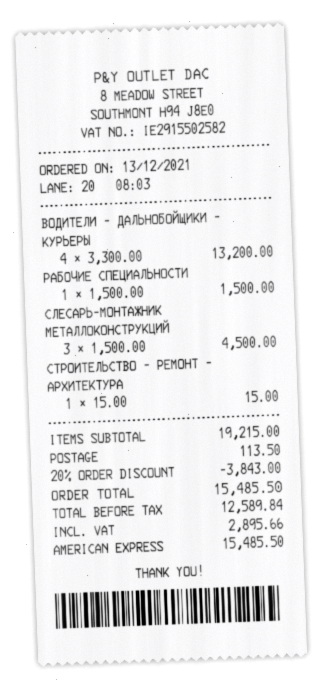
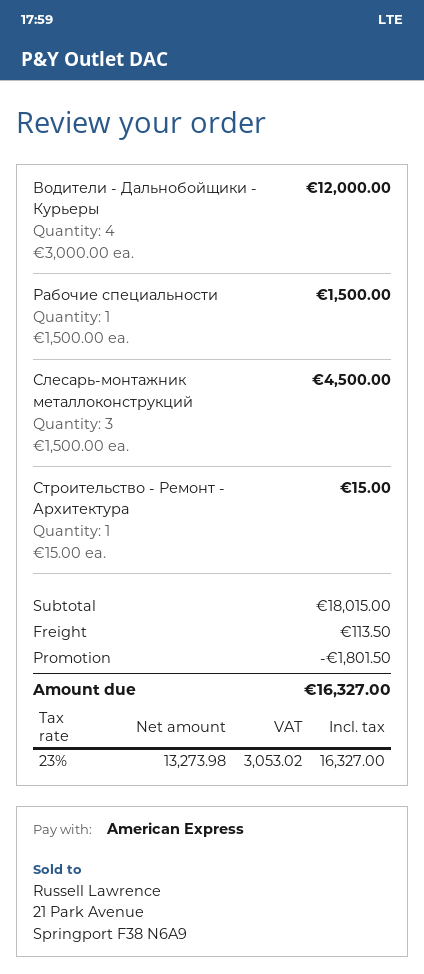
ВОДИТЕЛИ - ДАЛЬНОБОЙЩИКИ - КУРЬЕРЫ: 4 x 3300.00 = 13200.00 -> 4 x 3000.00 = 12000.00
subtotal: 19215.00 -> 18015.00
discount: 3843.00 -> 1801.50
net: 12589.84 -> 13273.98
tax: 2895.66 -> 3053.02
total: 15485.50 -> 16327.00

